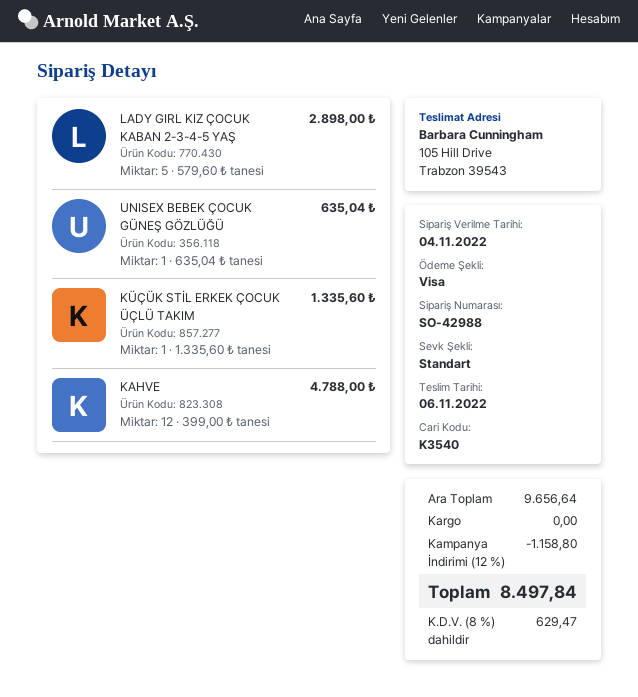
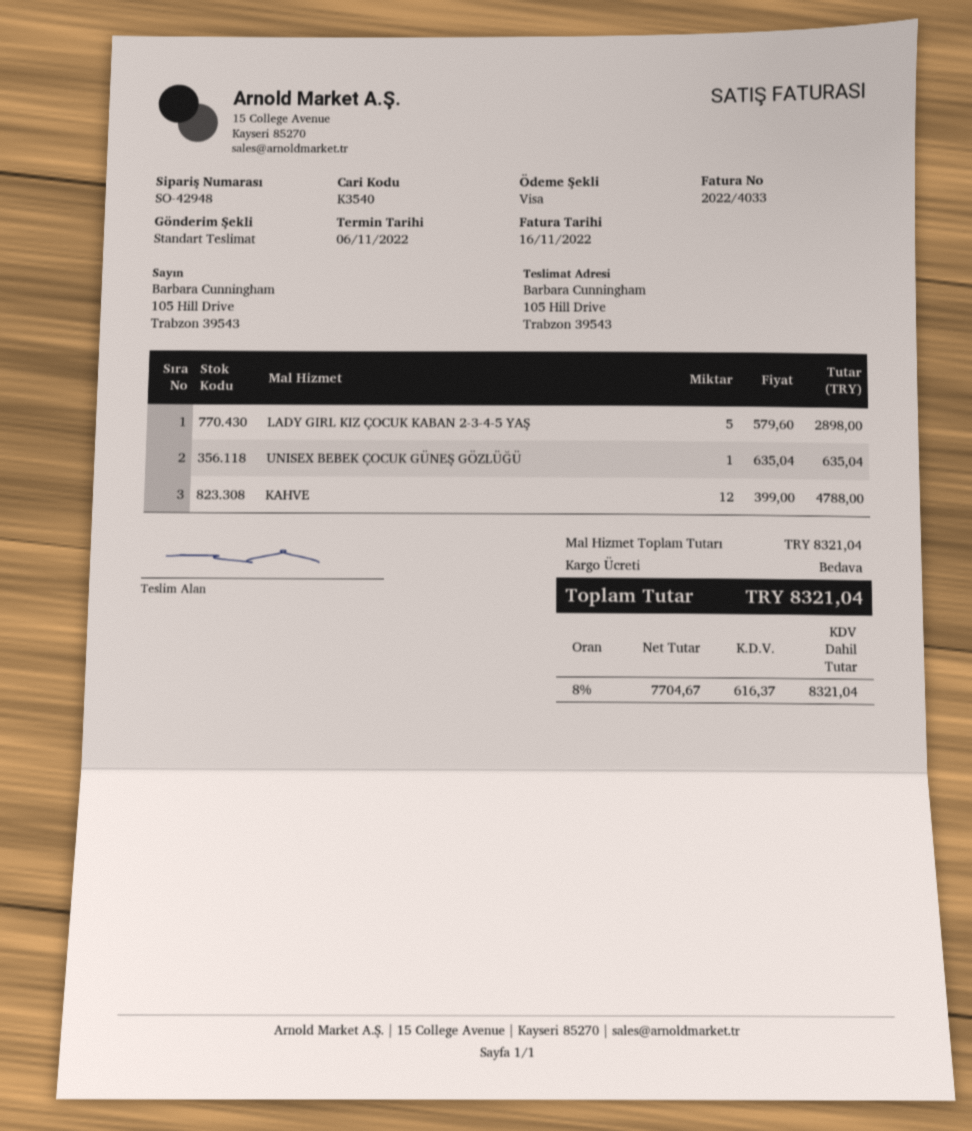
order number: SO-42988 -> SO-42948
KÜÇÜK STİL ERKEK ÇOCUK ÜÇLÜ TAKIM: 1 x 1335.60 = 1335.60 -> none
subtotal: 9656.64 -> 8321.04
discount: 12% = 1158.80 -> none
tax: 8% = 629.47 -> 8% = 616.37
total: 8497.84 -> 8321.04

